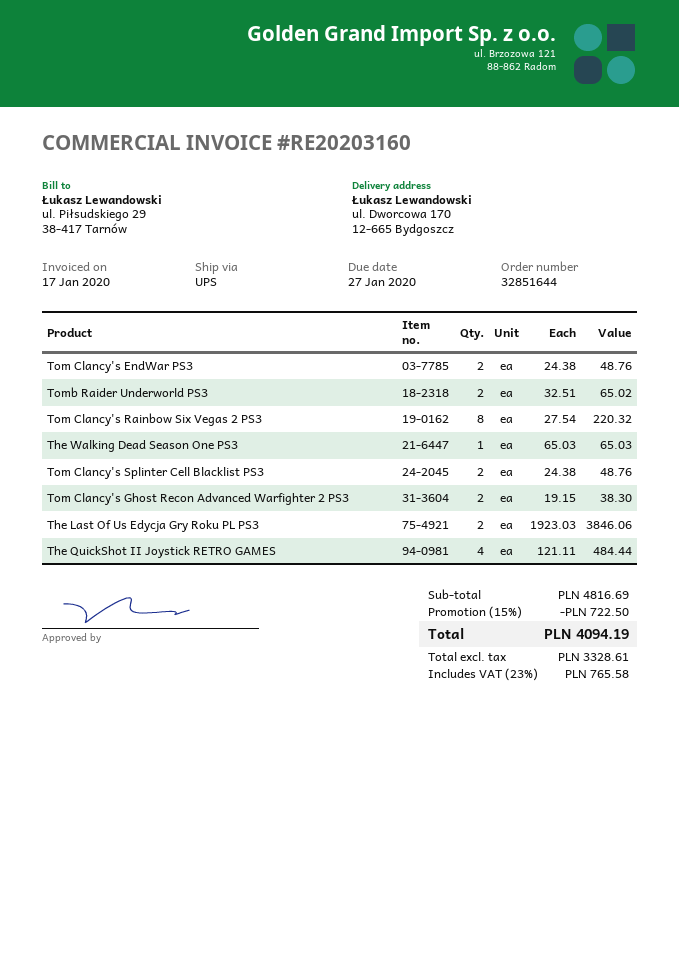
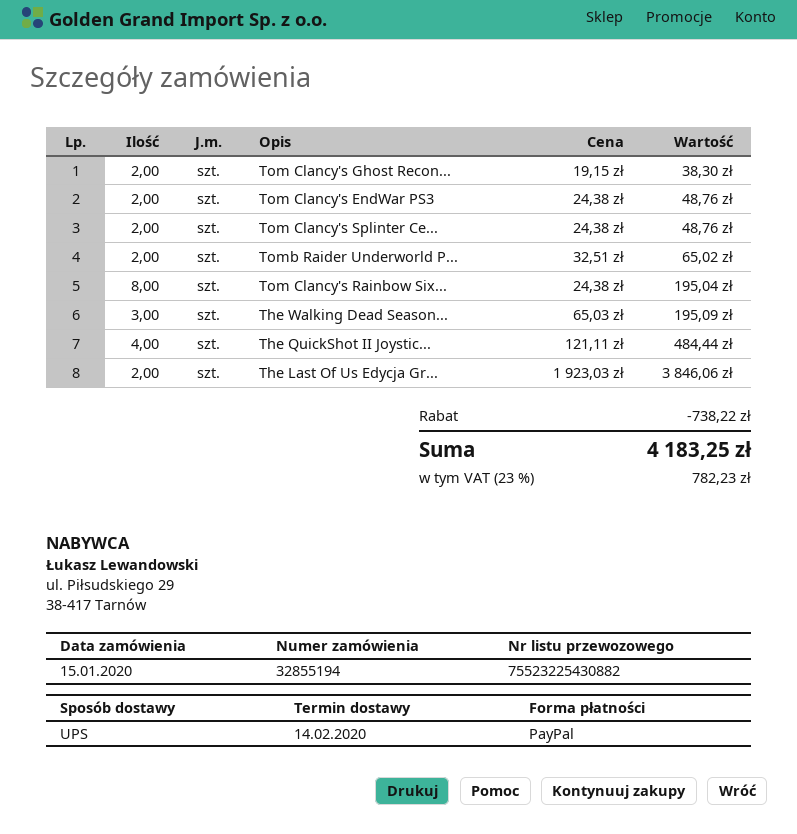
order number: 32851644 -> 32855194
Tom Clancy's Rainbow Six Vegas 2 PS3: 8 x 27.54 = 220.32 -> 8 x 24.38 = 195.04
The Walking Dead Season One PS3: 1 x 65.03 = 65.03 -> 3 x 65.03 = 195.09
discount: 722.50 -> 738.22
tax: 23% = 765.58 -> 23% = 782.23
total: 4094.19 -> 4183.25

